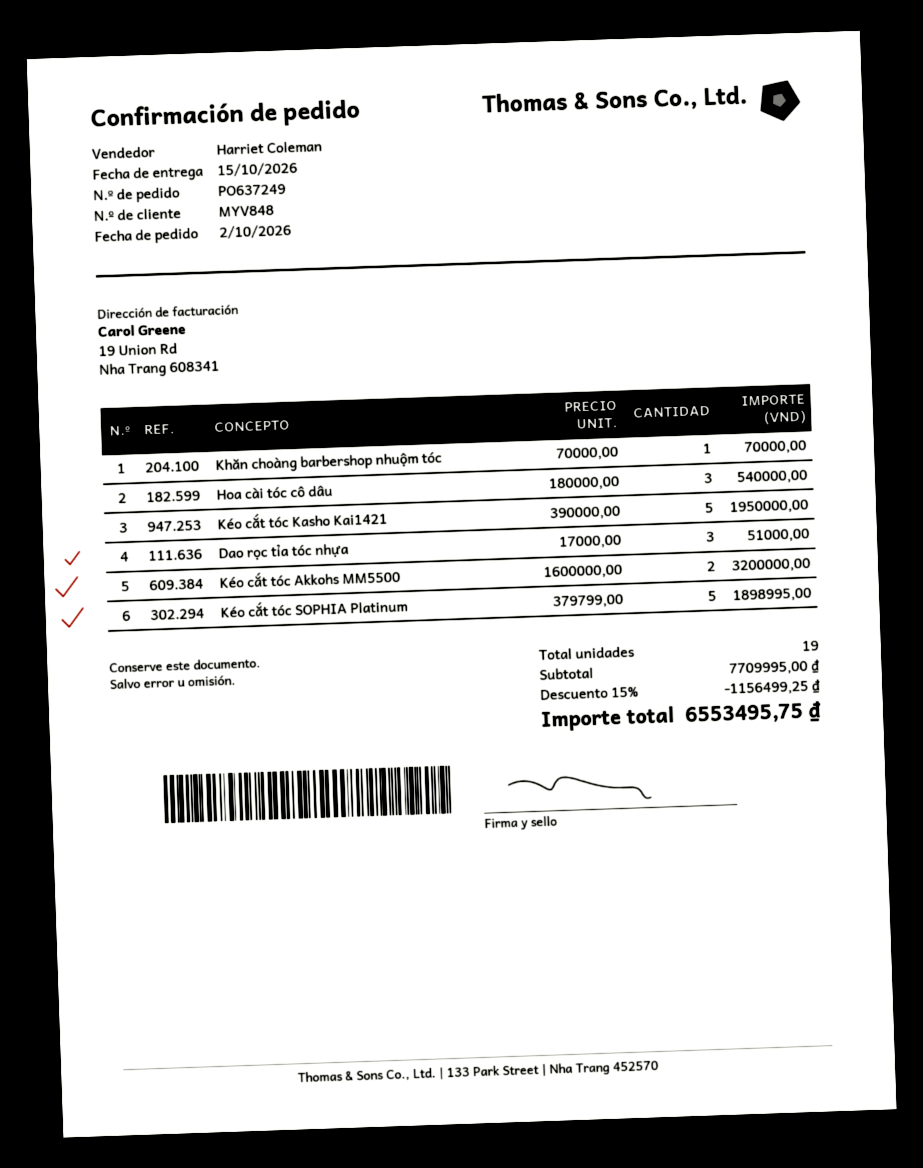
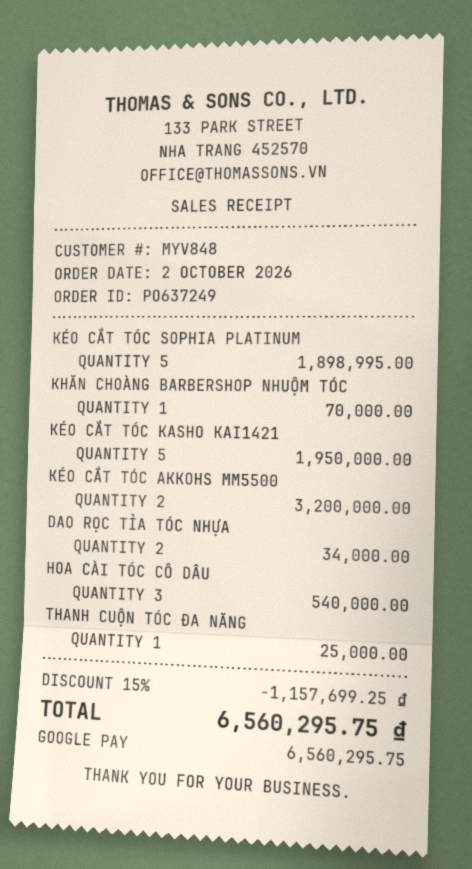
Dao rọc tỉa tóc nhựa: 3 for 51000.00 -> 2 for 34000.00
THANH CUỘN TÓC ĐA NĂNG: none -> 1 for 25000.00
discount: 15% = 1156499.25 -> 15% = 1157699.25
total: 6553495.75 -> 6560295.75

